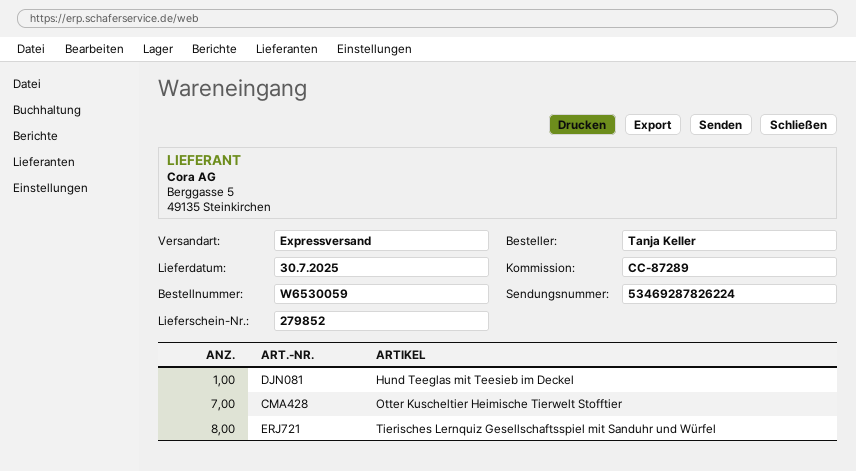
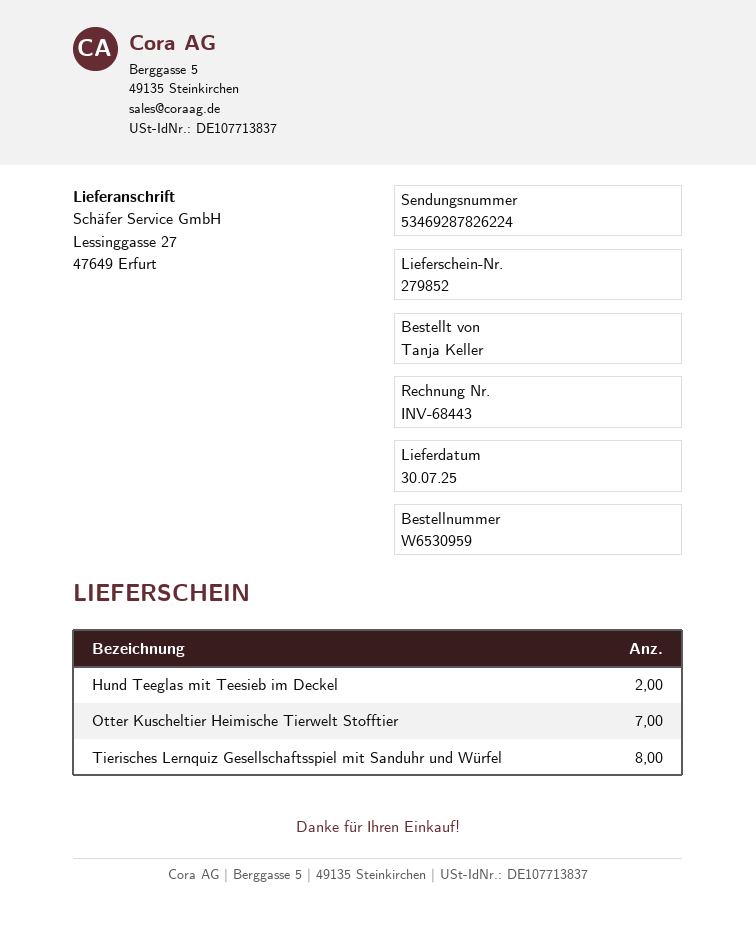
order number: W6530059 -> W6530959
Hund Teeglas mit Teesieb im Deckel: 1 -> 2

